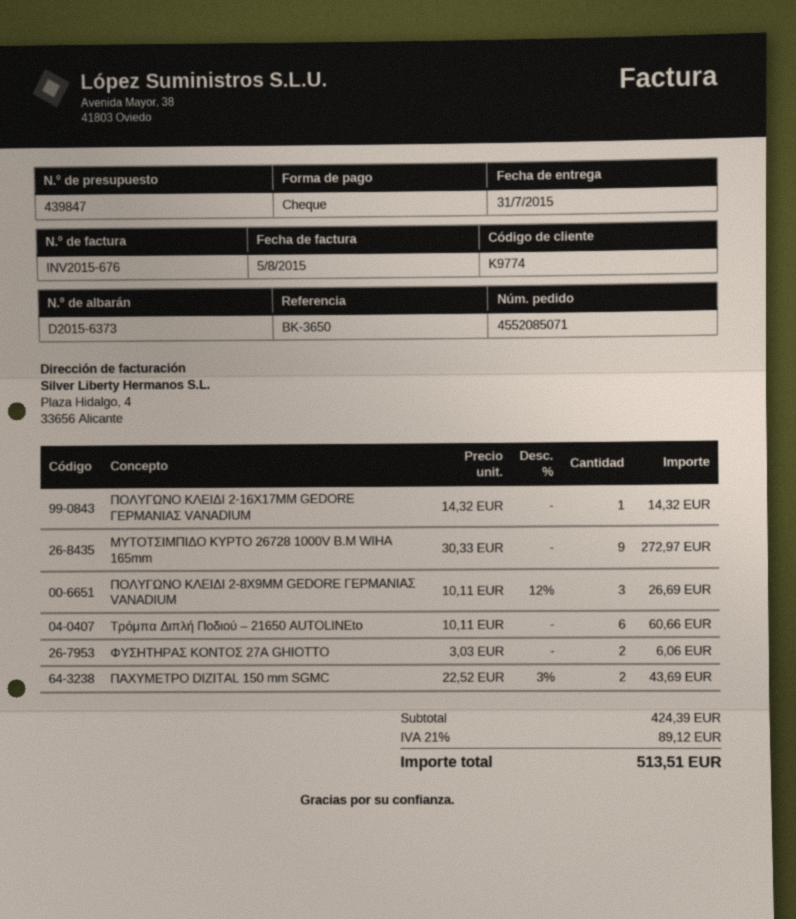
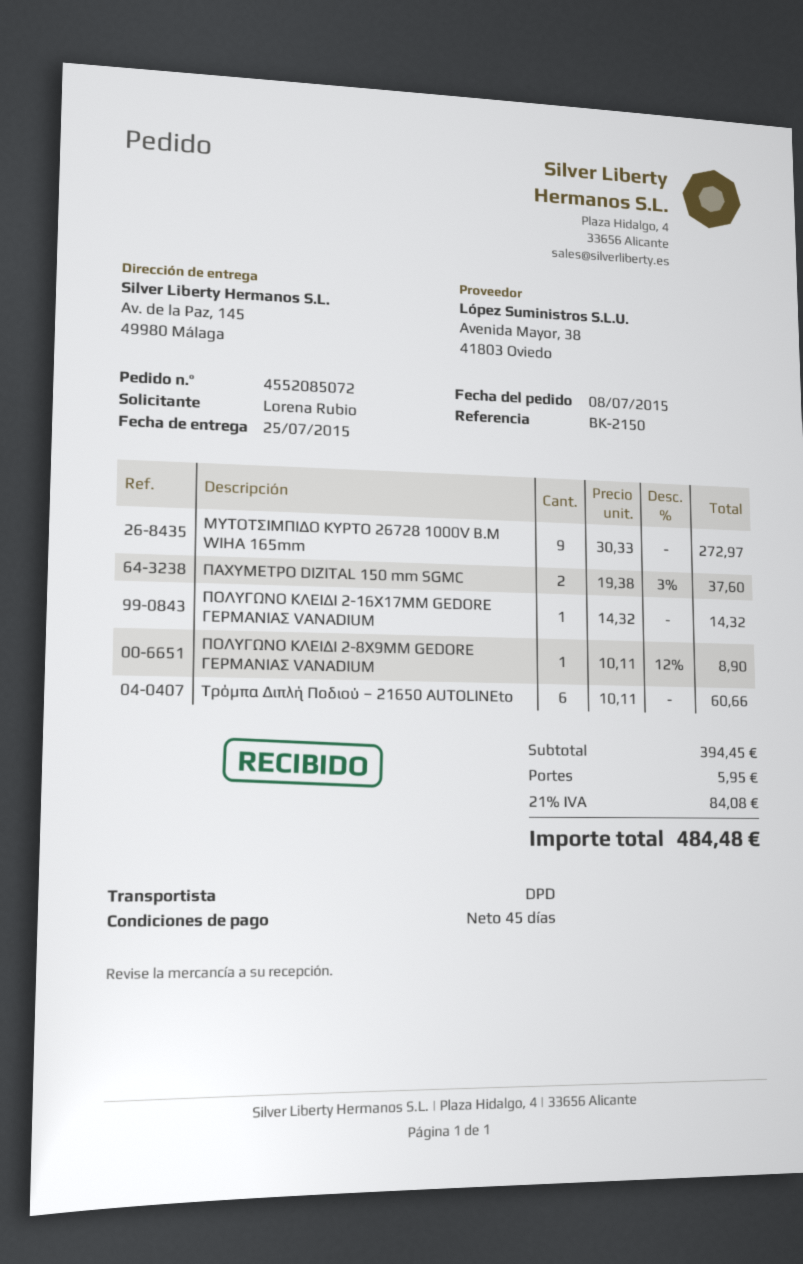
order number: 4552085071 -> 4552085072
delivery date: 2015-07-31 -> 2015-07-25
reference: BK-3650 -> BK-2150
ΠΟΛΥΓΩΝΟ ΚΛΕΙΔΙ 2-8Χ9ΜΜ GEDORE ΓΕΡΜΑΝΙΑΣ VANADIUM: 3 x 10.11 - 12% = 26.69 -> 1 x 10.11 - 12% = 8.90
ΦΥΣΗΤΗΡΑΣ ΚΟΝΤΟΣ 27A GHIOTTO: 2 x 3.03 = 6.06 -> none
ΠΑΧΥΜΕΤΡΟ DIZITAL 150 mm SGMC: 2 x 22.52 - 3% = 43.69 -> 2 x 19.38 - 3% = 37.60
subtotal: 424.39 -> 394.45
shipping: none -> 5.95
tax: 21% = 89.12 -> 21% = 84.08
total: 513.51 -> 484.48

